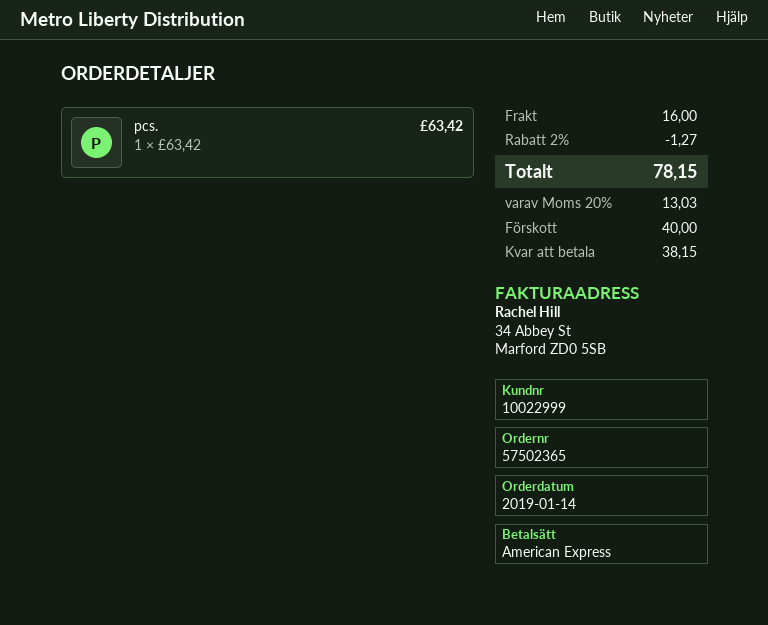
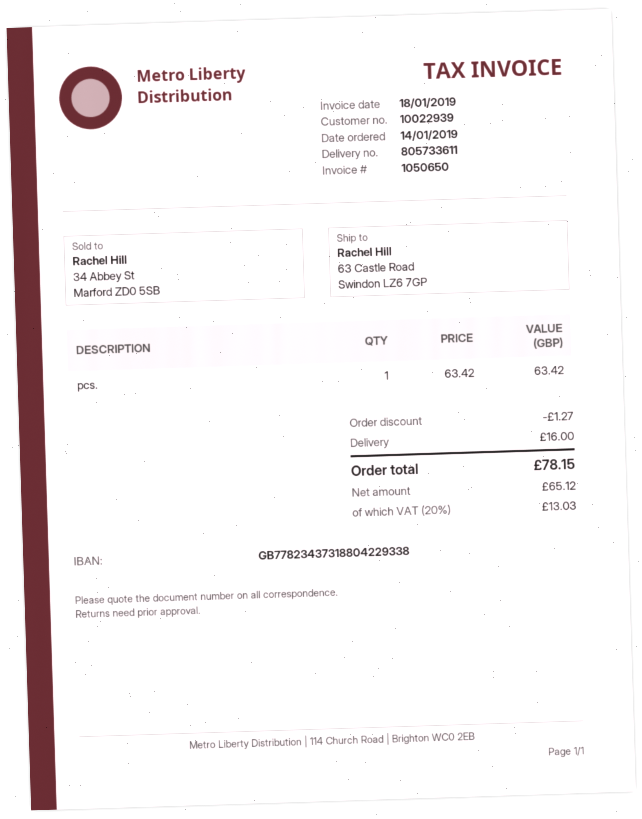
customer number: 10022999 -> 10022939

